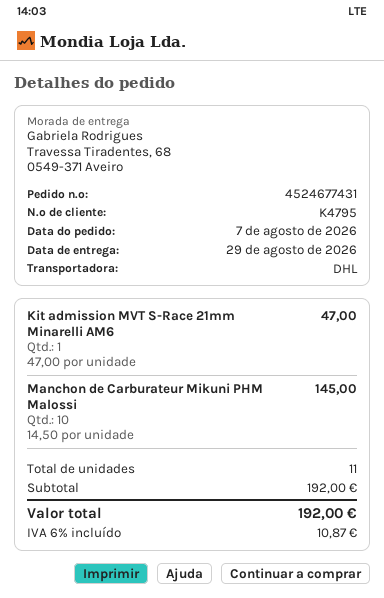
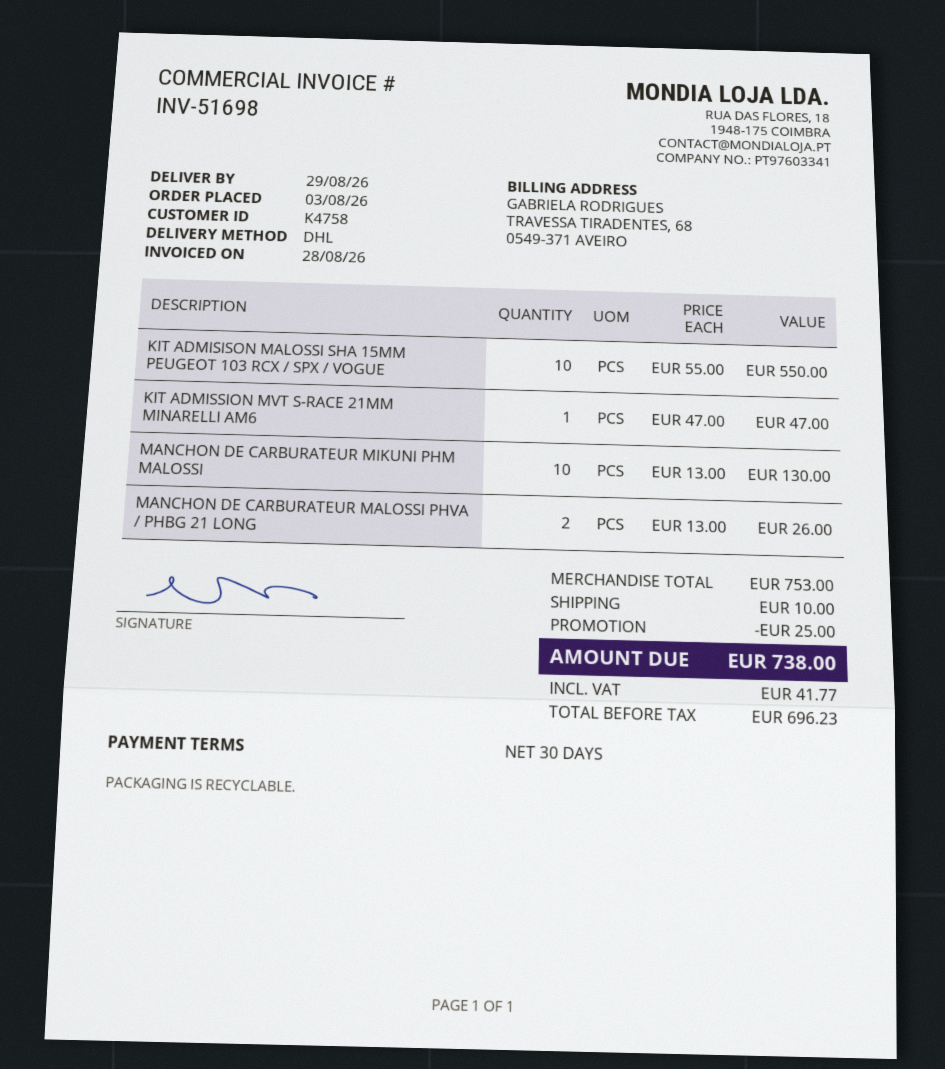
order date: 2026-08-07 -> 2026-08-03
customer number: K4795 -> K4758
Manchon de Carburateur Mikuni PHM Malossi: 10 x 14.50 = 145.00 -> 10 x 13.00 = 130.00
KIT ADMISISON MALOSSI SHA 15MM PEUGEOT 103 RCX / SPX / VOGUE: none -> 10 x 55.00 = 550.00
MANCHON DE CARBURATEUR MALOSSI PHVA / PHBG 21 LONG: none -> 2 x 13.00 = 26.00
subtotal: 192.00 -> 753.00
discount: none -> 25.00
shipping: none -> 10.00
tax: 10.87 -> 41.77
total: 192.00 -> 738.00

